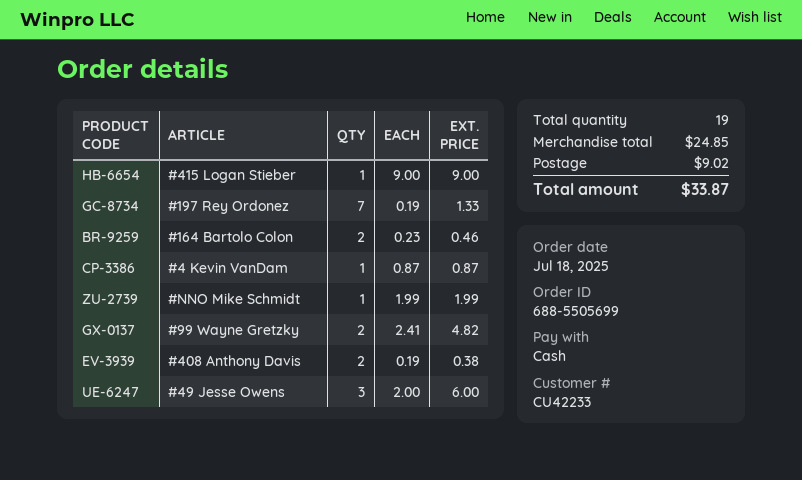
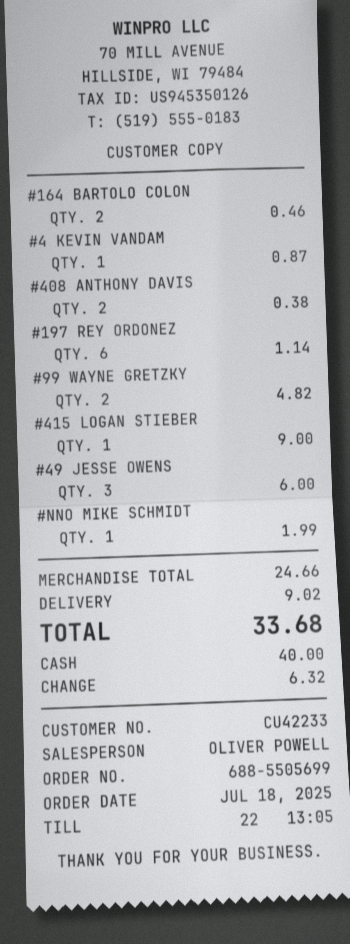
#197 Rey Ordonez: 7 for 1.33 -> 6 for 1.14
subtotal: 24.85 -> 24.66
total: 33.87 -> 33.68

